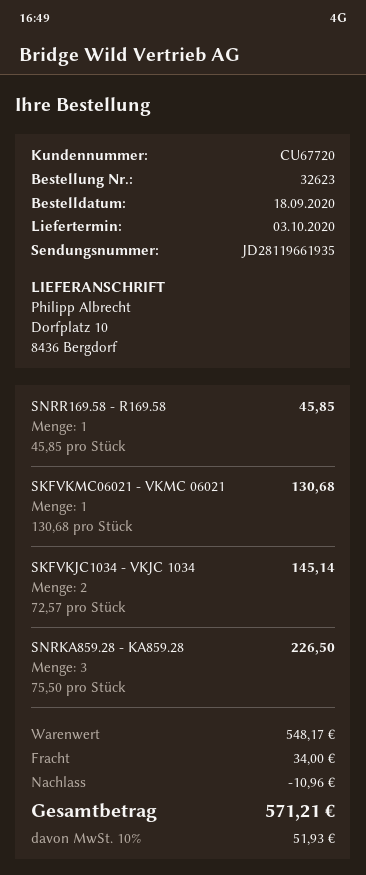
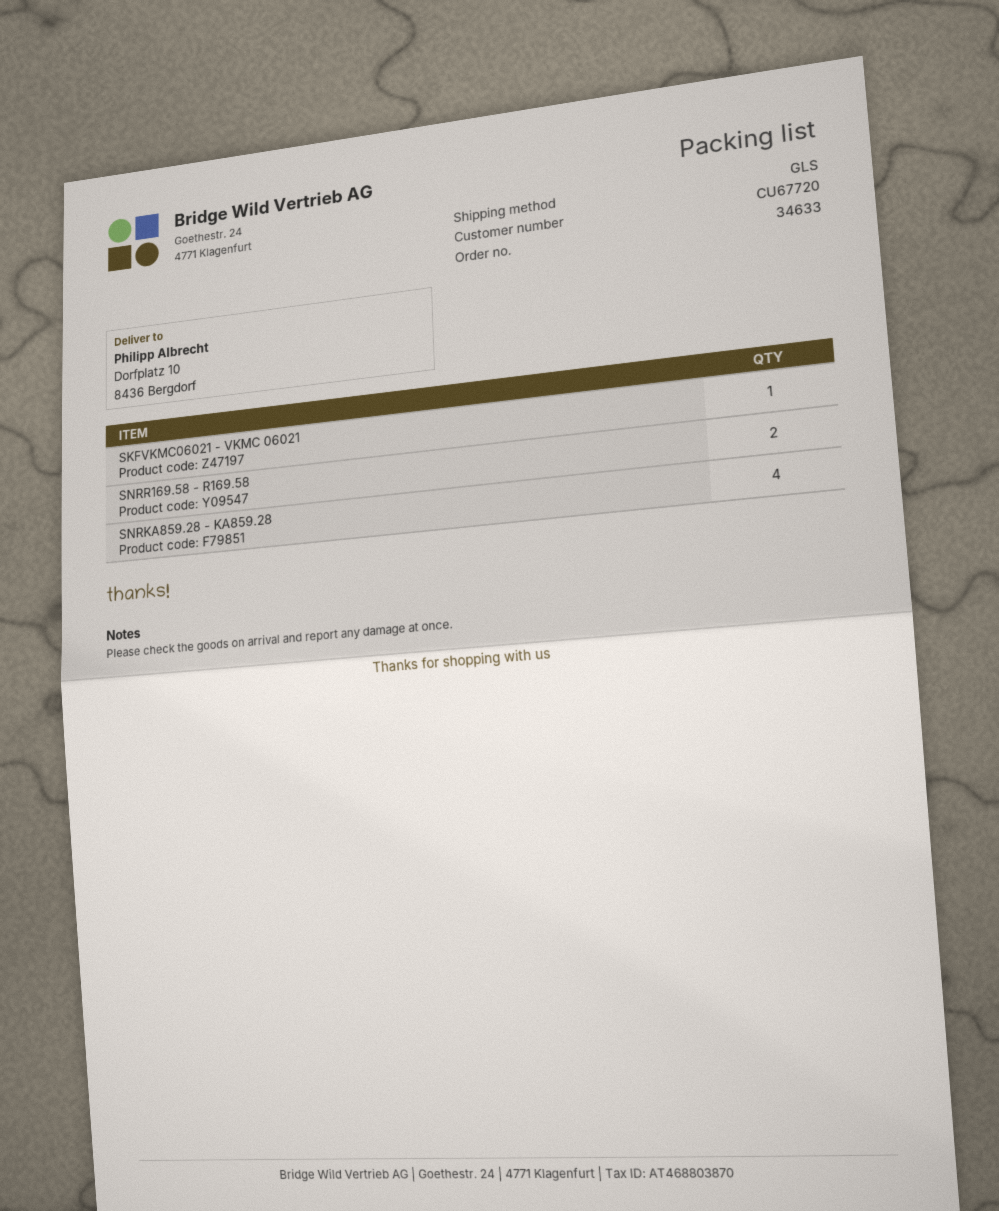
order number: 32623 -> 34633
SNRR169.58 - R169.58: 1 -> 2
SKFVKJC1034 - VKJC 1034: 2 -> none
SNRKA859.28 - KA859.28: 3 -> 4

